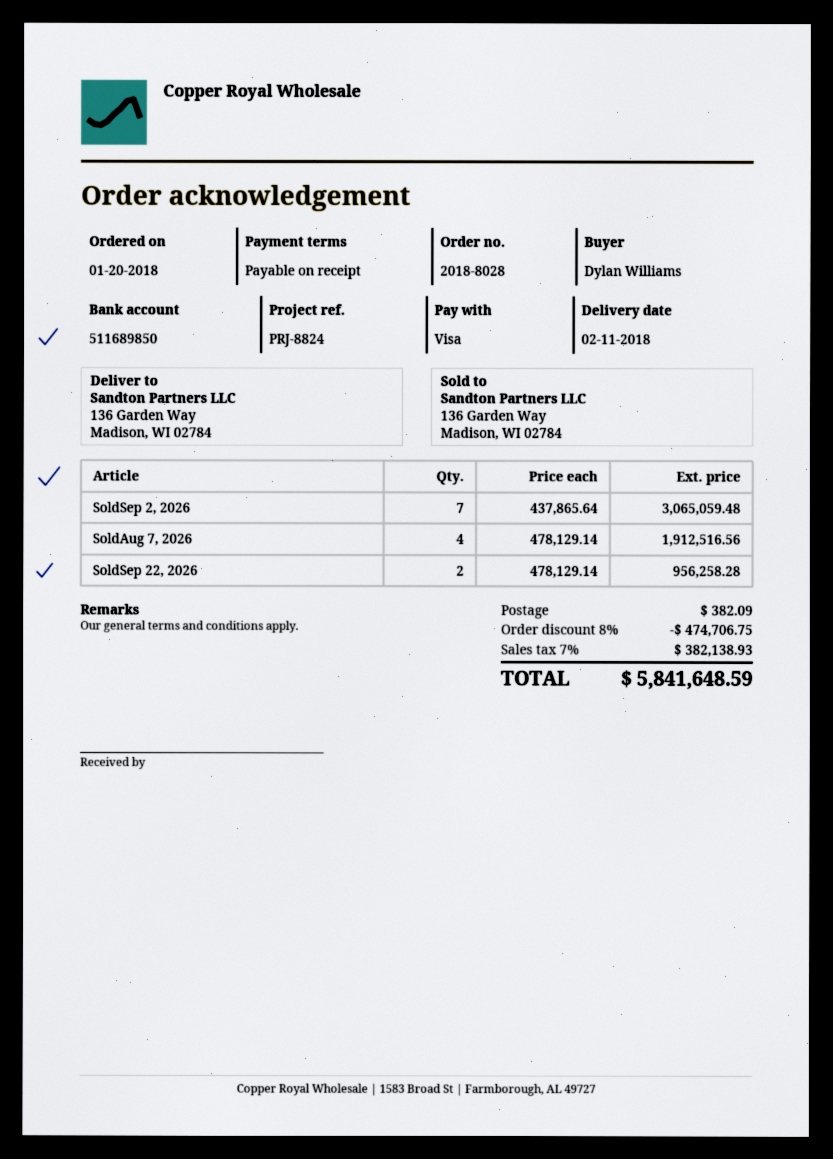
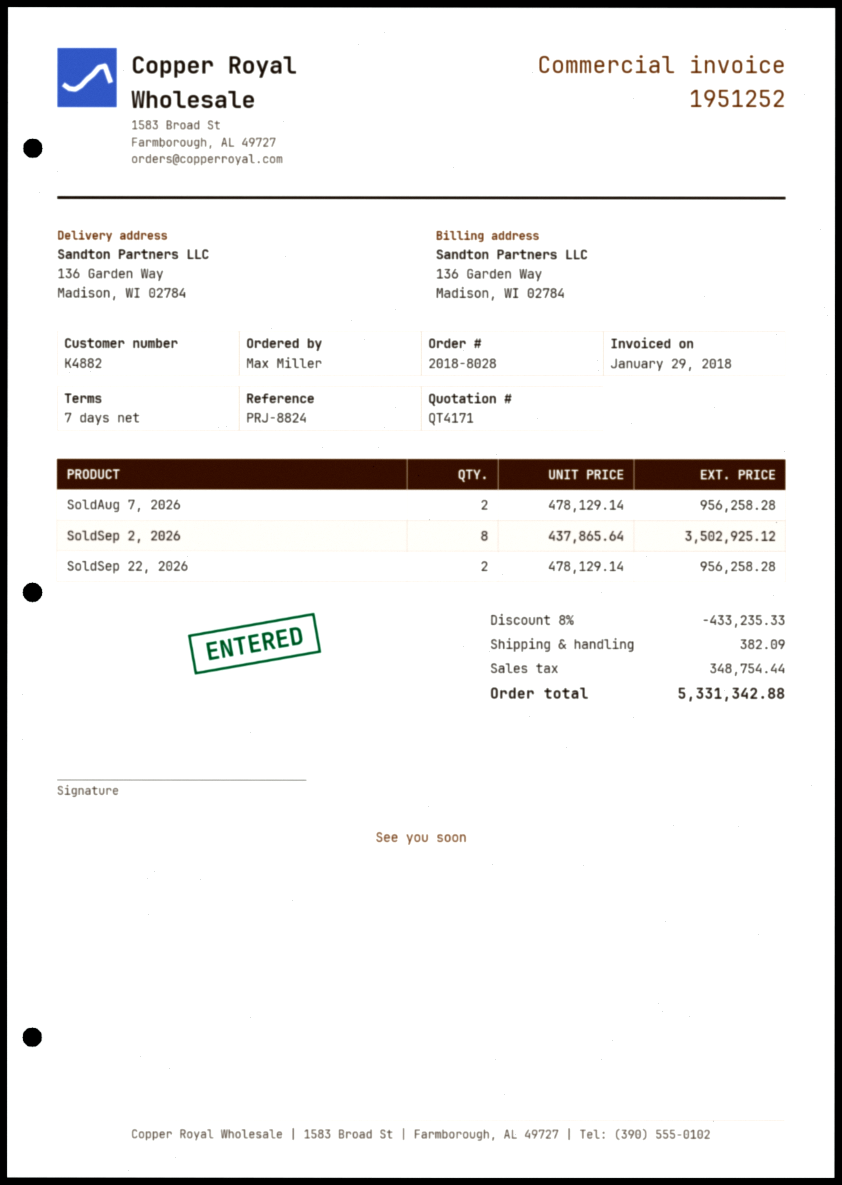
payment terms: on receipt -> 7 days
ordered by: Dylan Williams -> Max Miller
SoldSep 2, 2026: 7 x 437865.64 = 3065059.48 -> 8 x 437865.64 = 3502925.12
SoldAug 7, 2026: 4 x 478129.14 = 1912516.56 -> 2 x 478129.14 = 956258.28
discount: 8% = 474706.75 -> 8% = 433235.33
tax: 382138.93 -> 348754.44
total: 5841648.59 -> 5331342.88

